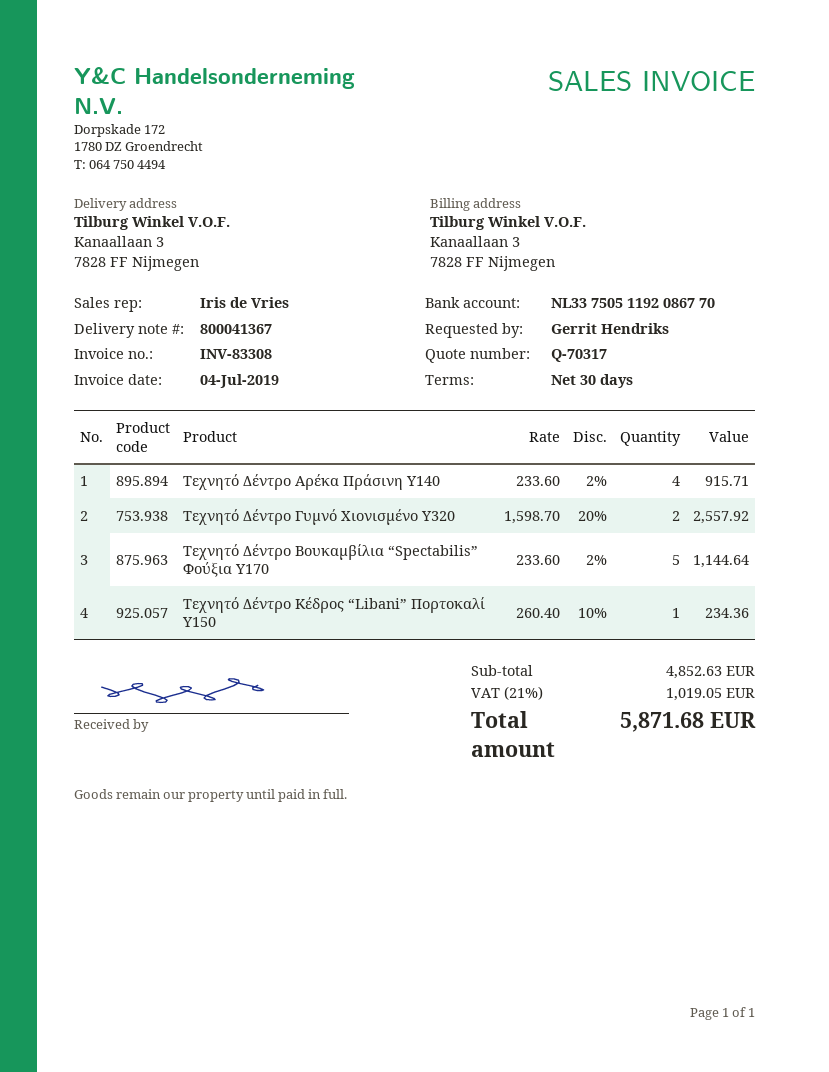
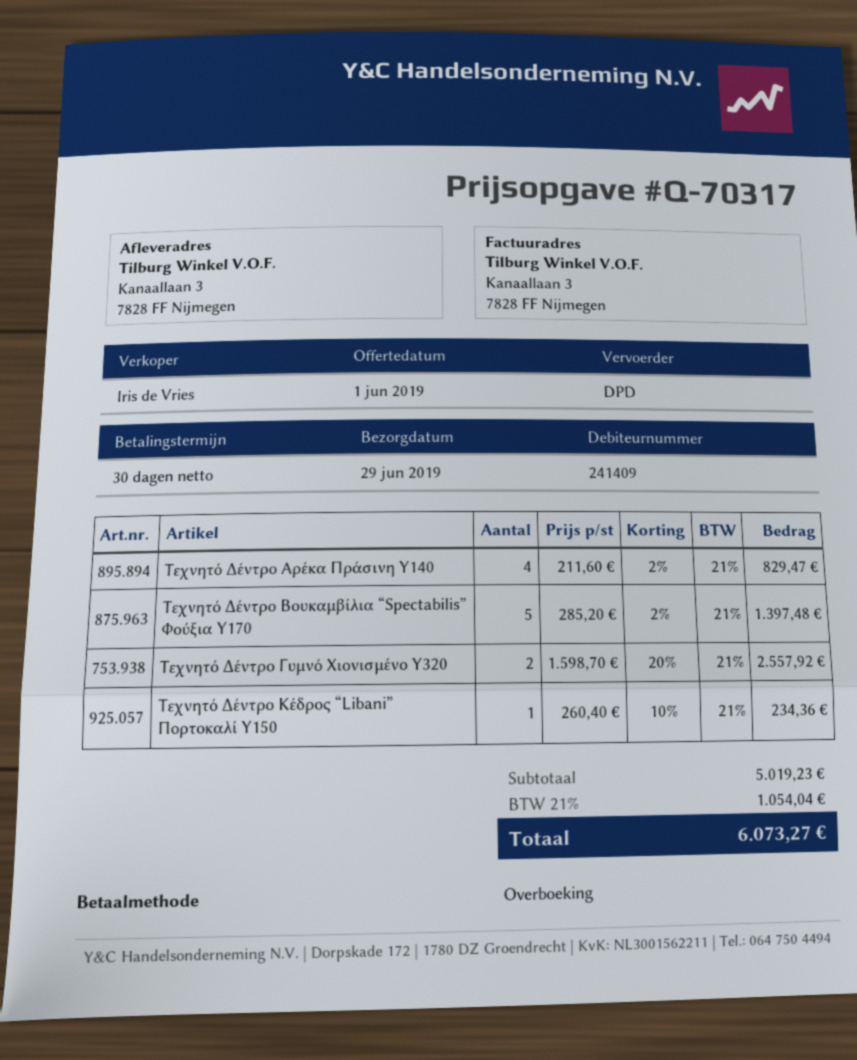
Τεχνητό Δέντρο Αρέκα Πράσινη Υ140: 4 x 233.60 - 2% = 915.71 -> 4 x 211.60 - 2% = 829.47
Τεχνητό Δέντρο Βουκαμβίλια “Spectabilis” Φούξια Υ170: 5 x 233.60 - 2% = 1144.64 -> 5 x 285.20 - 2% = 1397.48
subtotal: 4852.63 -> 5019.23
tax: 21% = 1019.05 -> 21% = 1054.04
total: 5871.68 -> 6073.27

